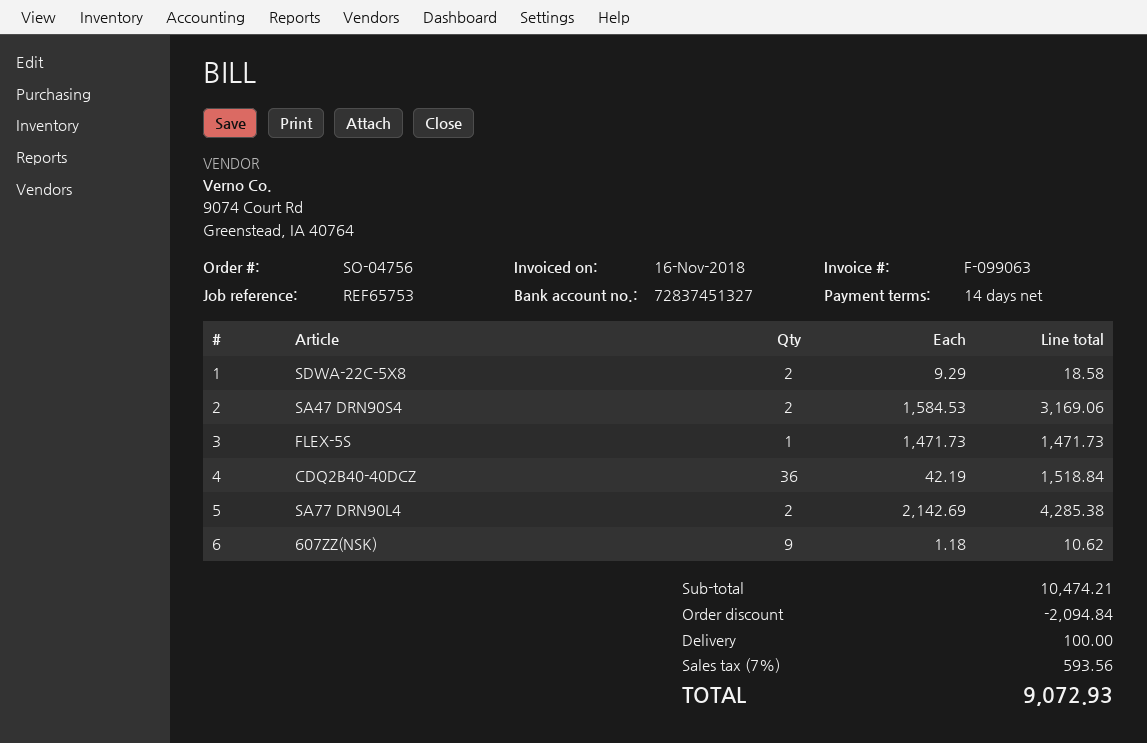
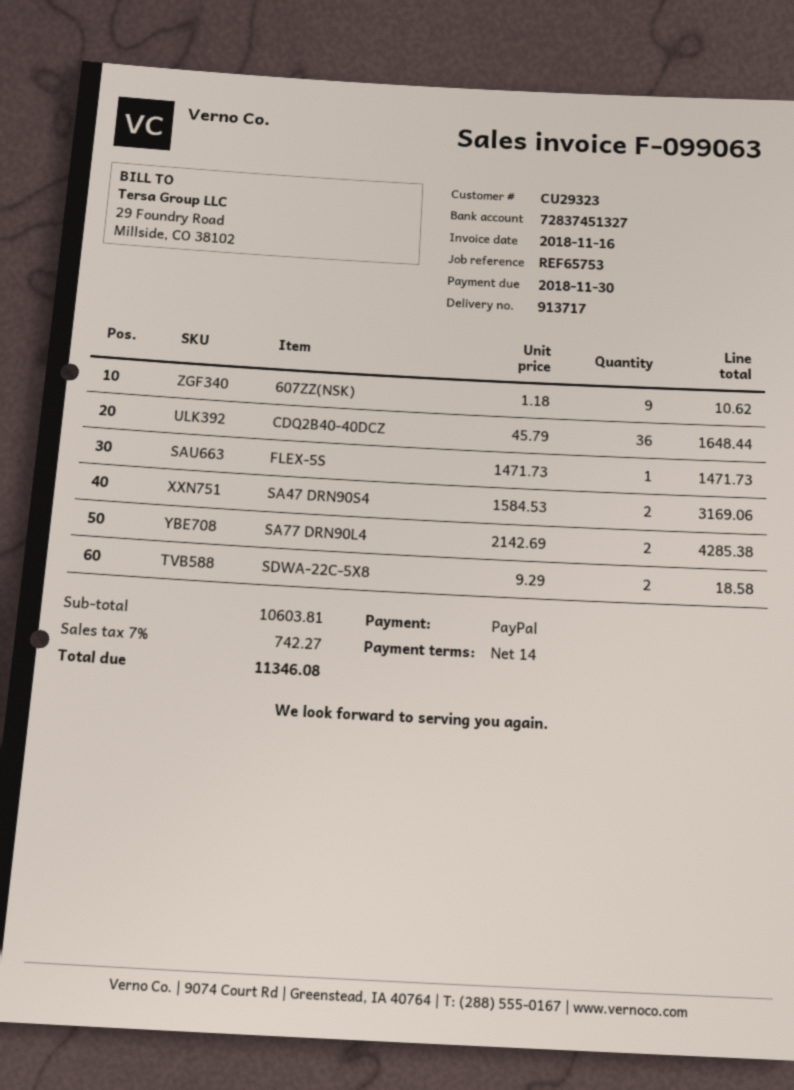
CDQ2B40-40DCZ: 36 x 42.19 = 1518.84 -> 36 x 45.79 = 1648.44
subtotal: 10474.21 -> 10603.81
discount: 2094.84 -> none
shipping: 100.00 -> none
tax: 7% = 593.56 -> 7% = 742.27
total: 9072.93 -> 11346.08

